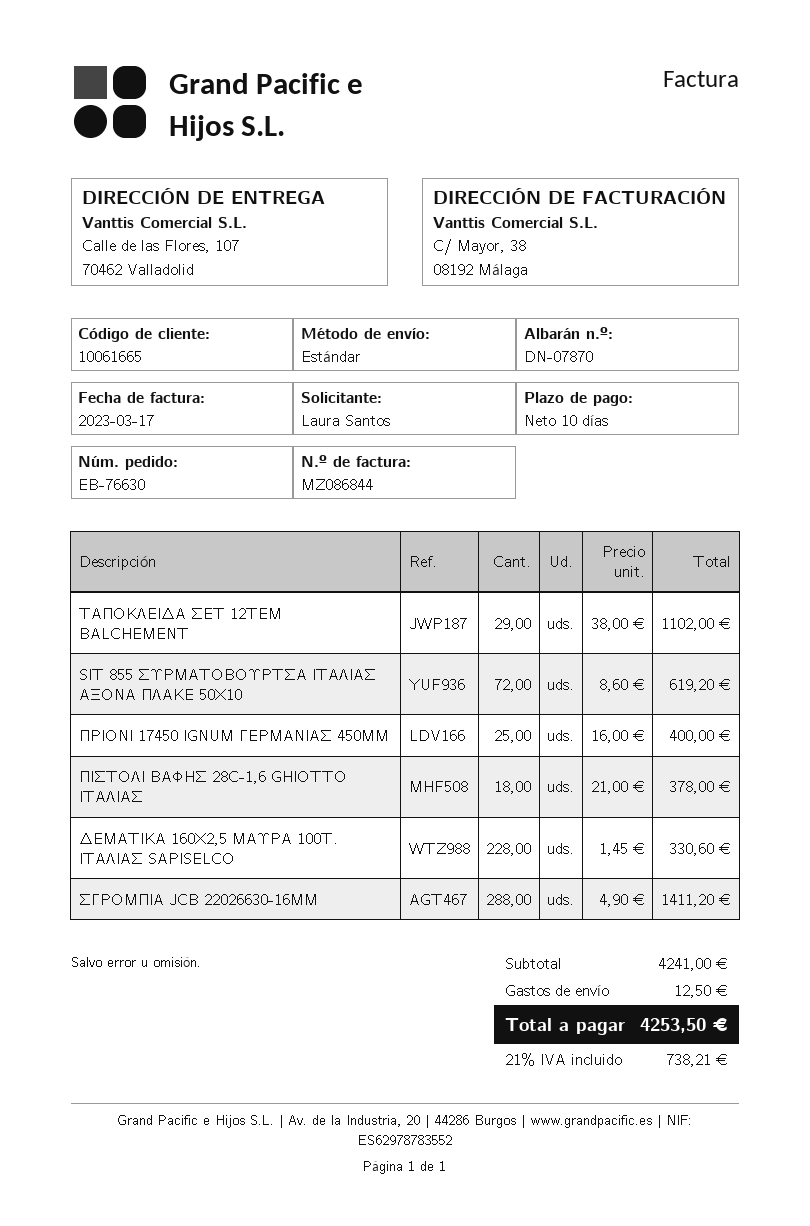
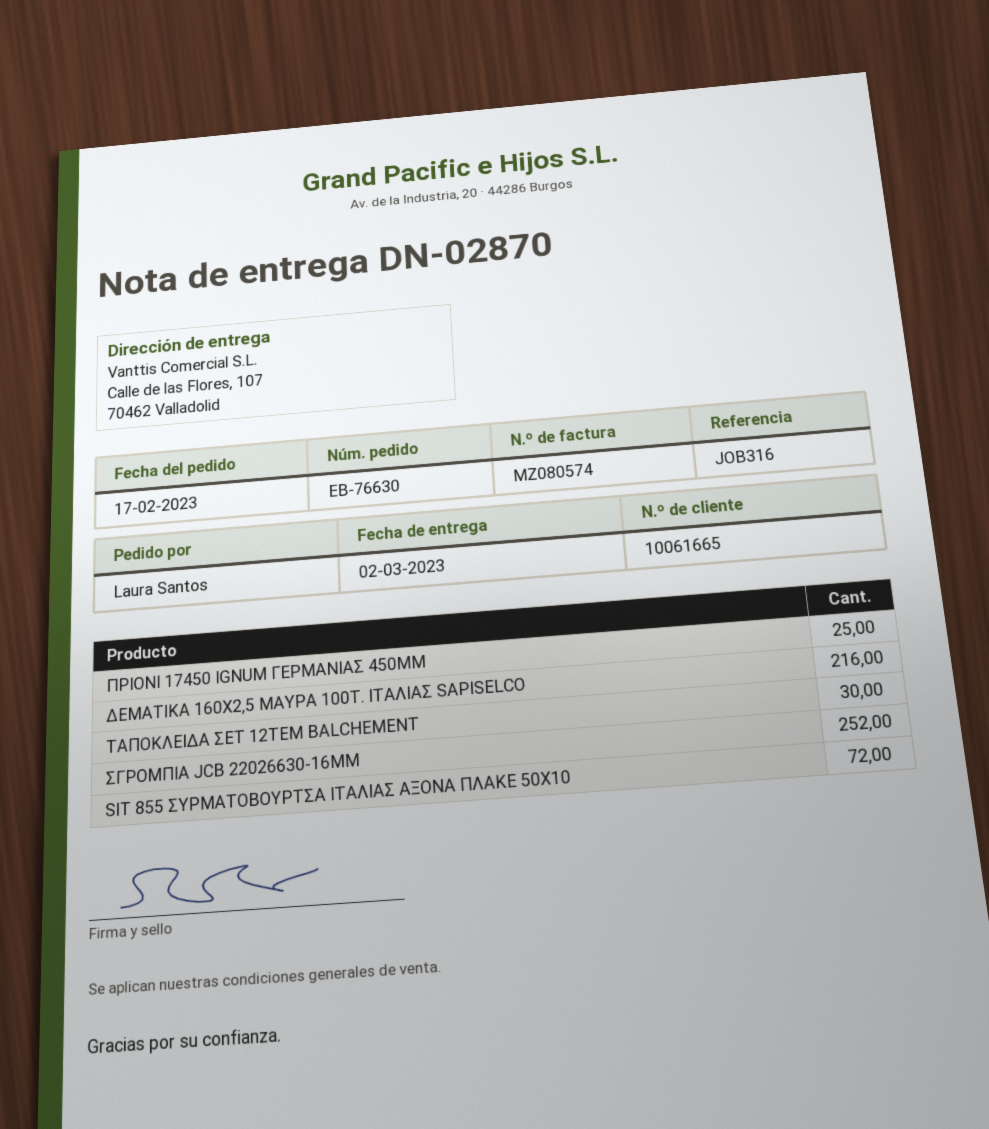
delivery note number: DN-07870 -> DN-02870
invoice number: MZ086844 -> MZ080574
ΤΑΠΟΚΛΕΙΔΑ ΣΕΤ 12ΤΕΜ BALCHEMENT: 29 -> 30
ΠΙΣΤΟΛΙ ΒΑΦΗΣ 28C-1,6 GHIOTTO ΙΤΑΛΙΑΣ: 18 -> none
ΔΕΜΑΤΙΚΑ 160Χ2,5 ΜΑΥΡΑ 100Τ. ΙΤΑΛΙΑΣ SAPISELCO: 228 -> 216
ΣΓΡΟΜΠΙΑ JCB 22026630-16MM: 288 -> 252

